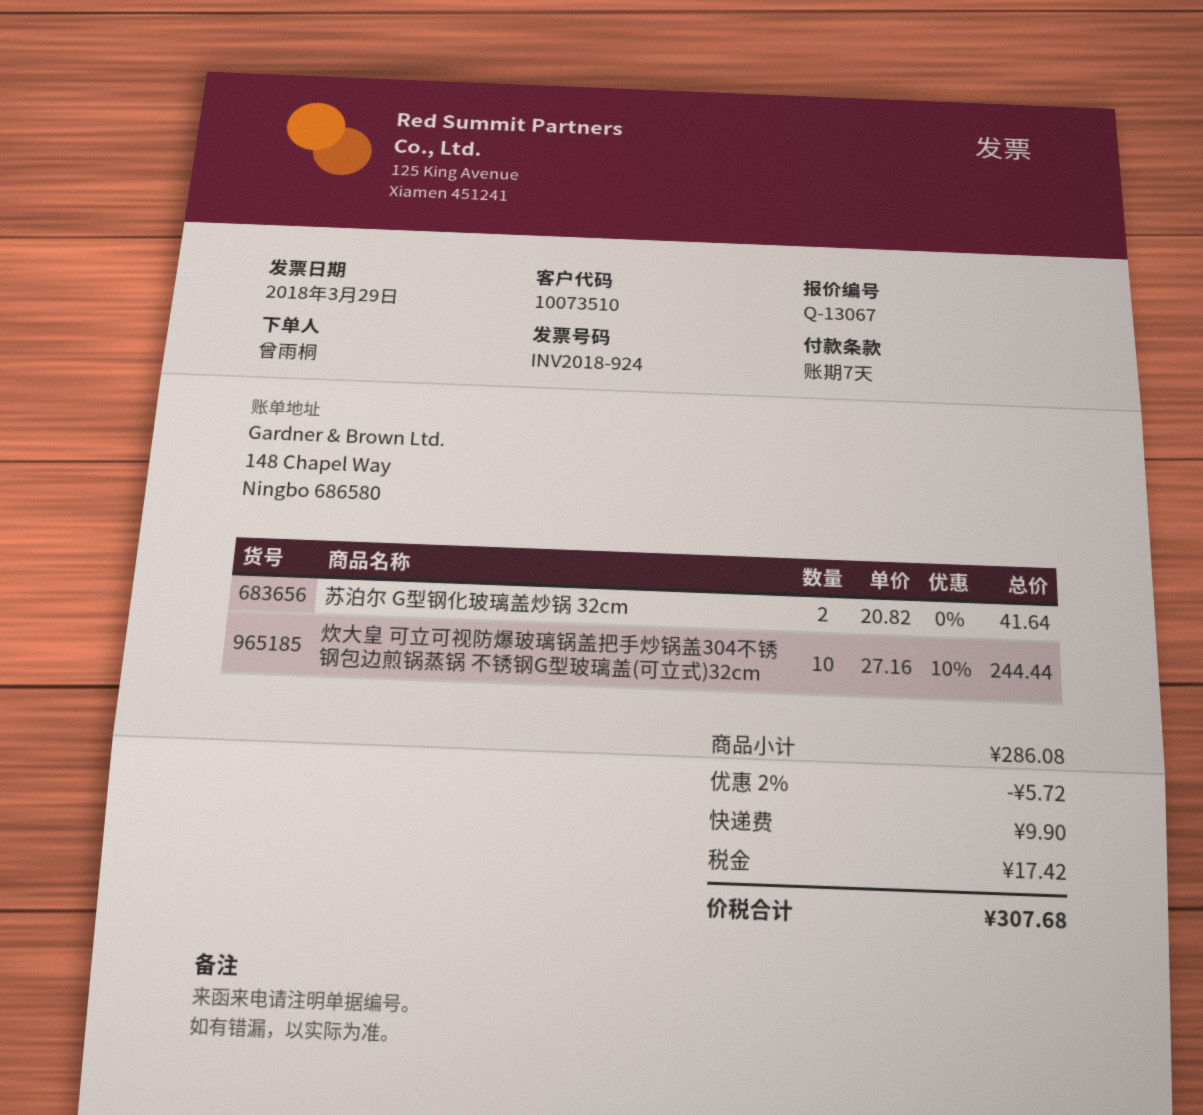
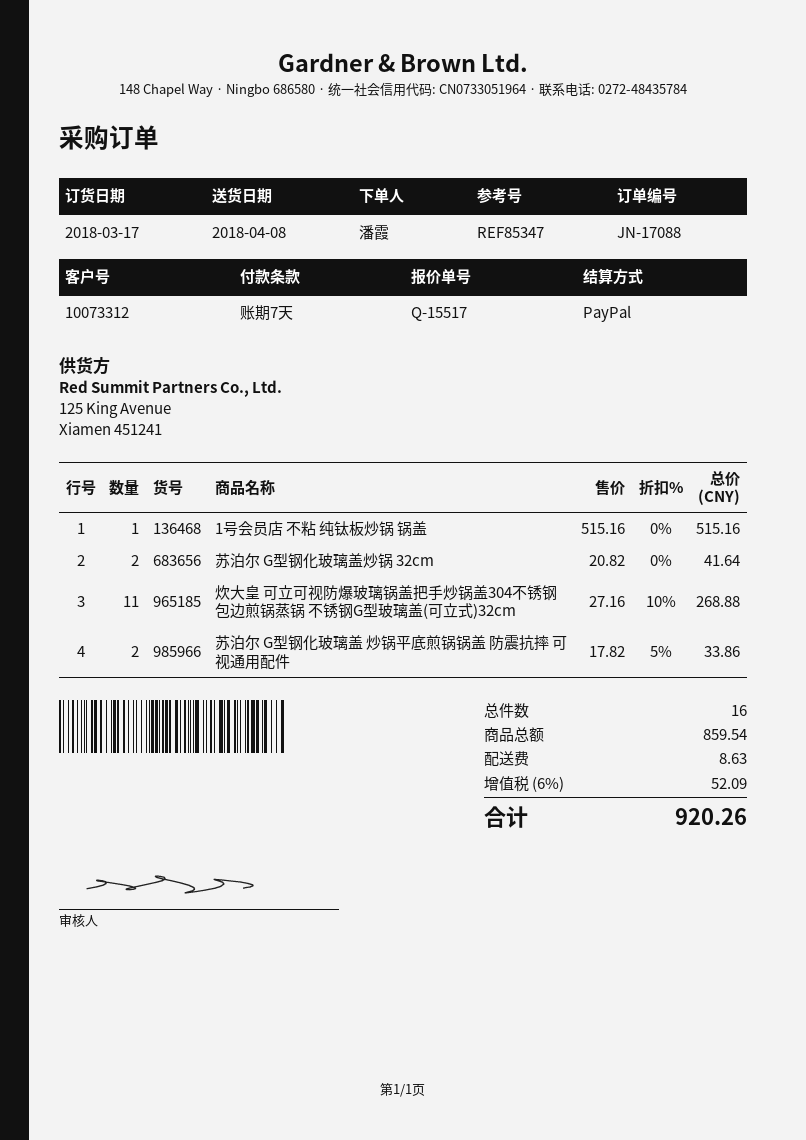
quote number: Q-13067 -> Q-15517
customer number: 10073510 -> 10073312
ordered by: 曾雨桐 -> 潘霞
炊大皇 可立可视防爆玻璃锅盖把手炒锅盖304不锈钢包边煎锅蒸锅 不锈钢G型玻璃盖(可立式)32cm: 10 x 27.16 - 10% = 244.44 -> 11 x 27.16 - 10% = 268.88
1号会员店 不粘 纯钛板炒锅 锅盖: none -> 1 x 515.16 = 515.16
苏泊尔 G型钢化玻璃盖 炒锅平底煎锅锅盖 防震抗摔 可视通用配件: none -> 2 x 17.82 - 5% = 33.86
subtotal: 286.08 -> 859.54
discount: 2% = 5.72 -> none
shipping: 9.90 -> 8.63
tax: 17.42 -> 52.09
total: 307.68 -> 920.26

